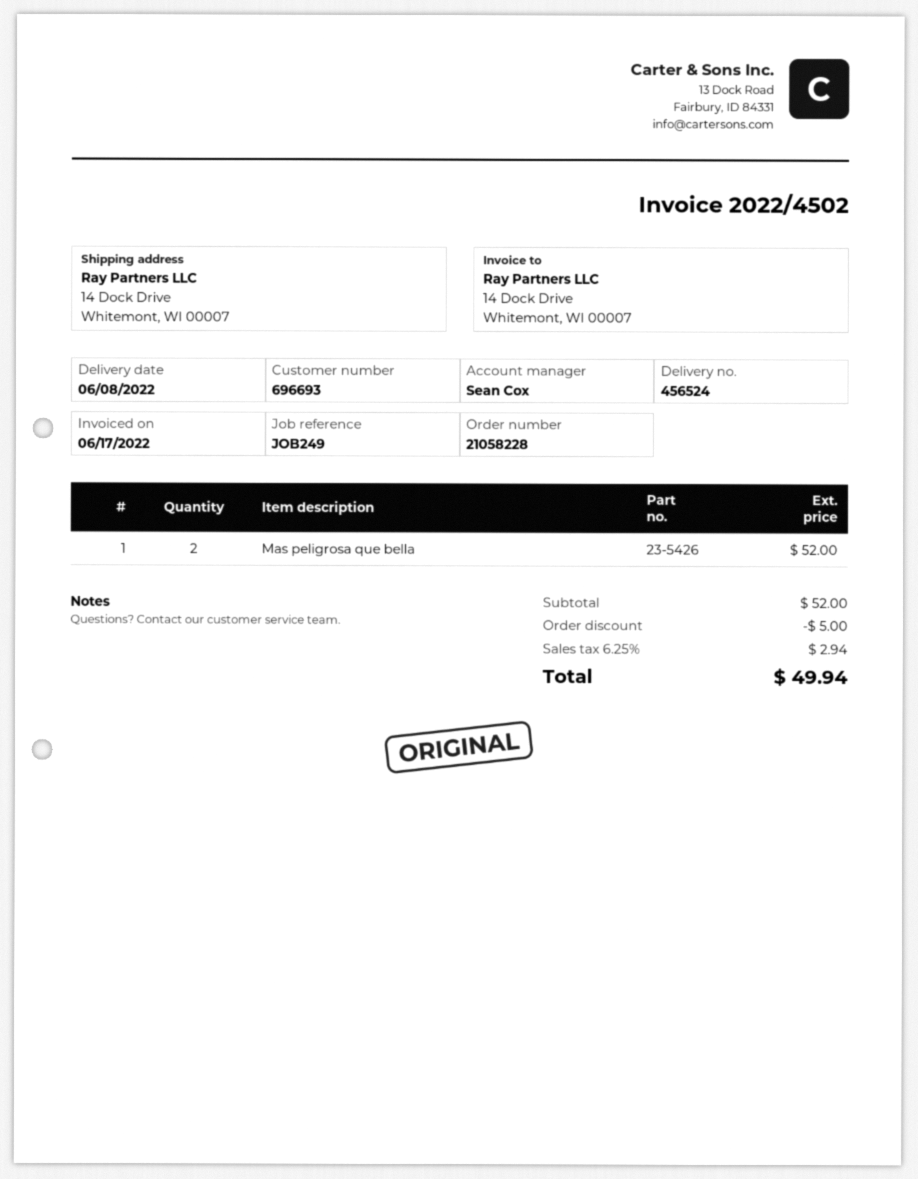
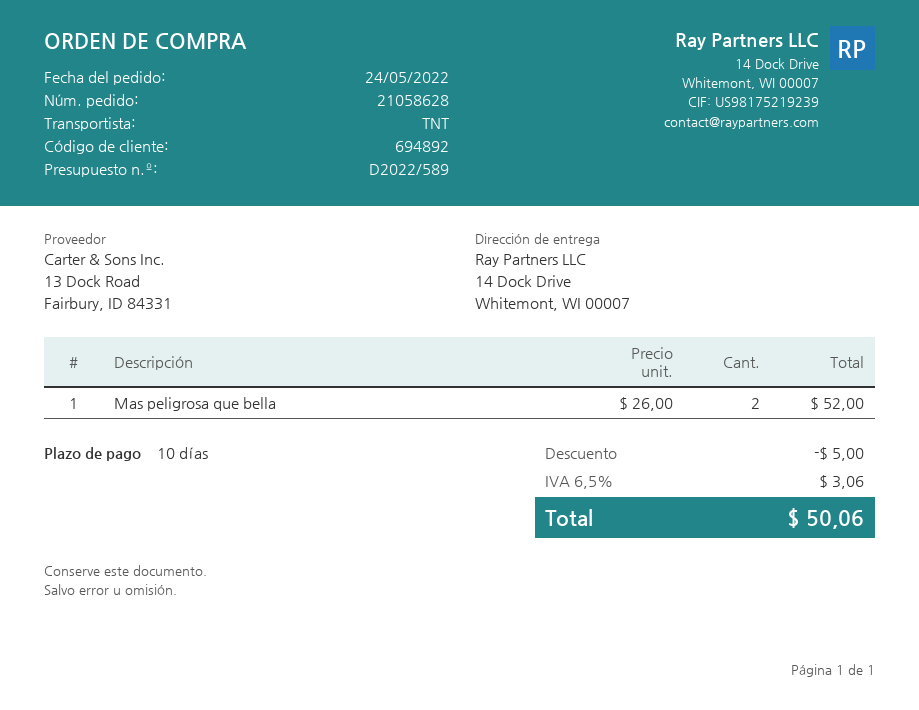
order number: 21058228 -> 21058628
customer number: 696693 -> 694892
tax: 6.25% = 2.94 -> 6.5% = 3.06
total: 49.94 -> 50.06

